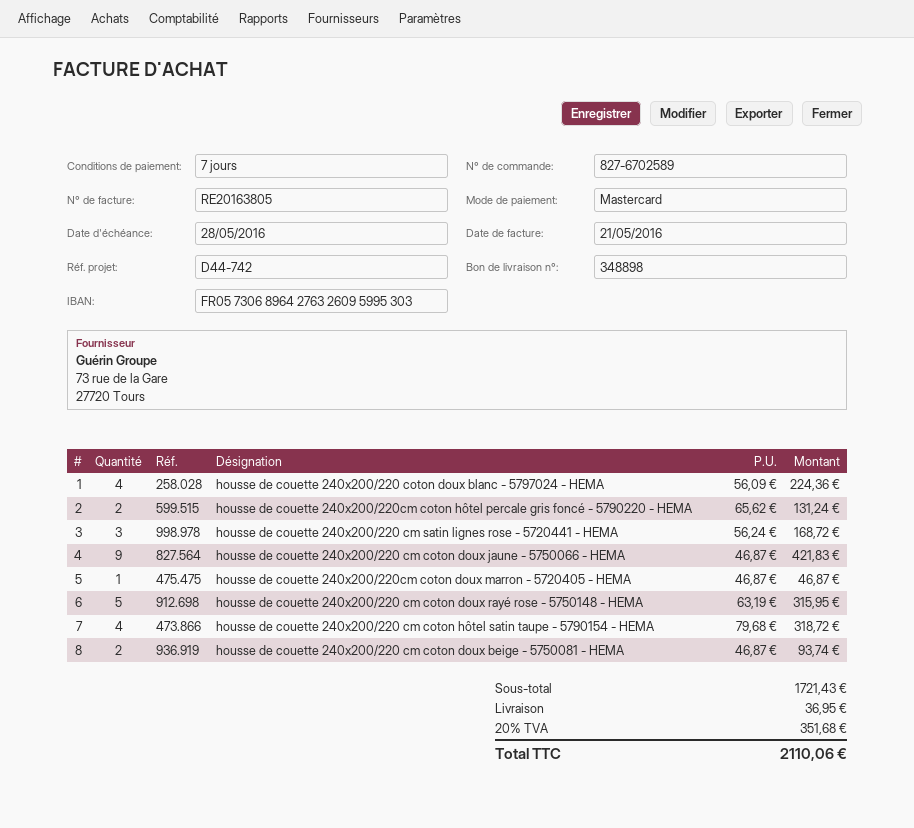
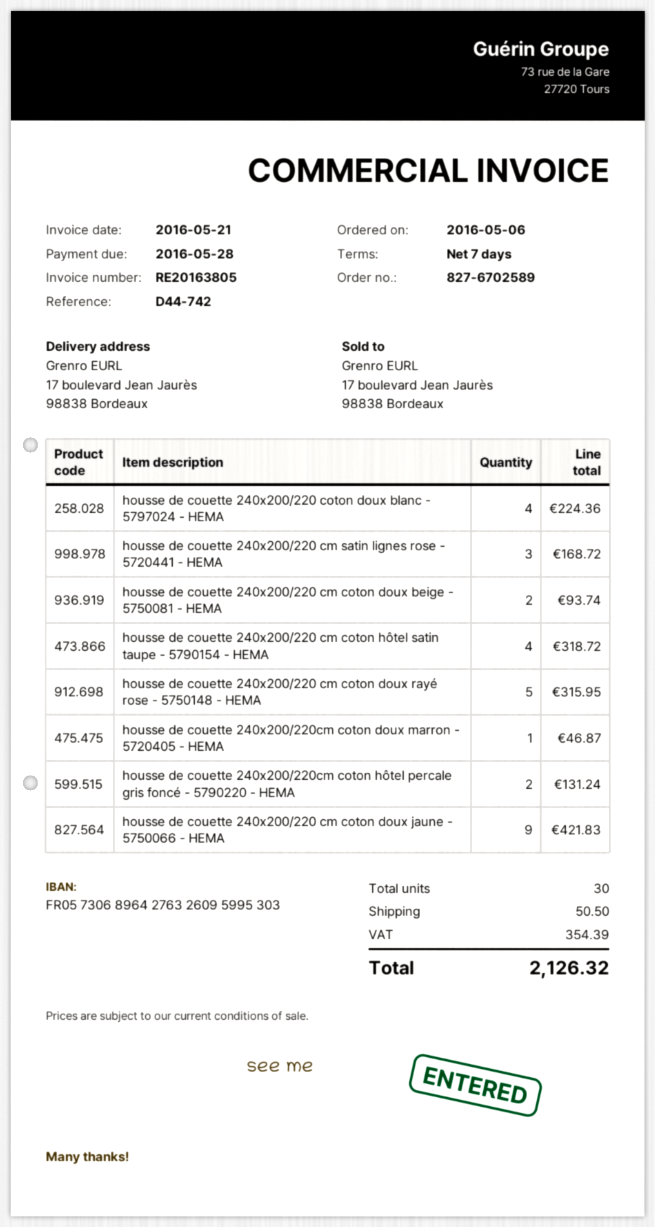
shipping: 36.95 -> 50.50
tax: 351.68 -> 354.39
total: 2110.06 -> 2126.32

